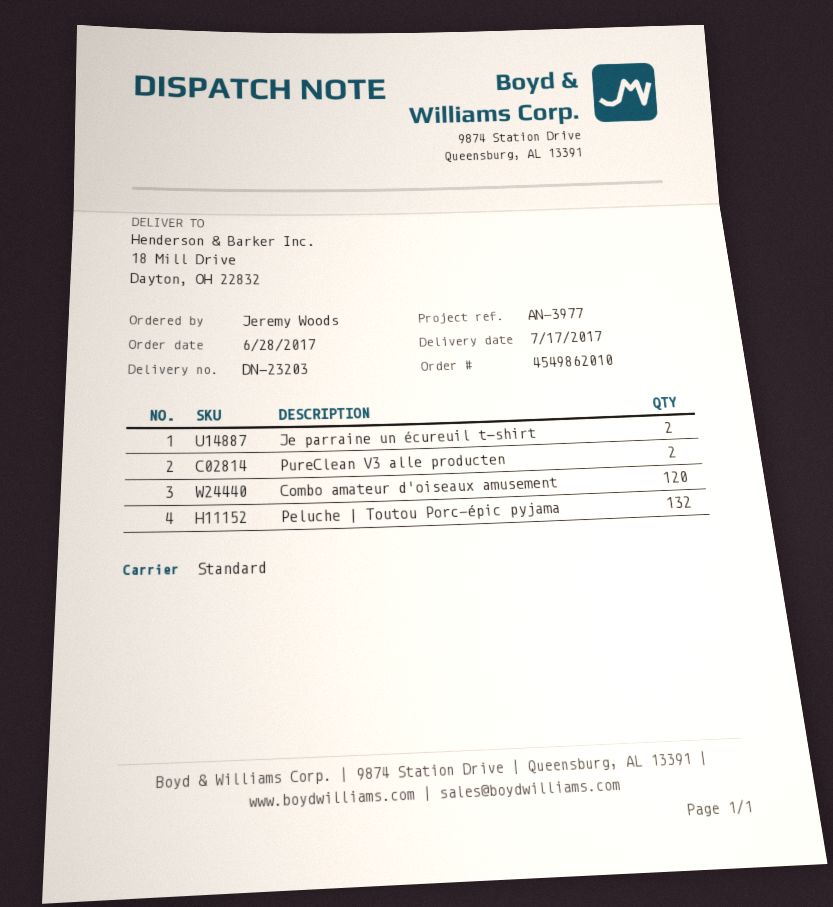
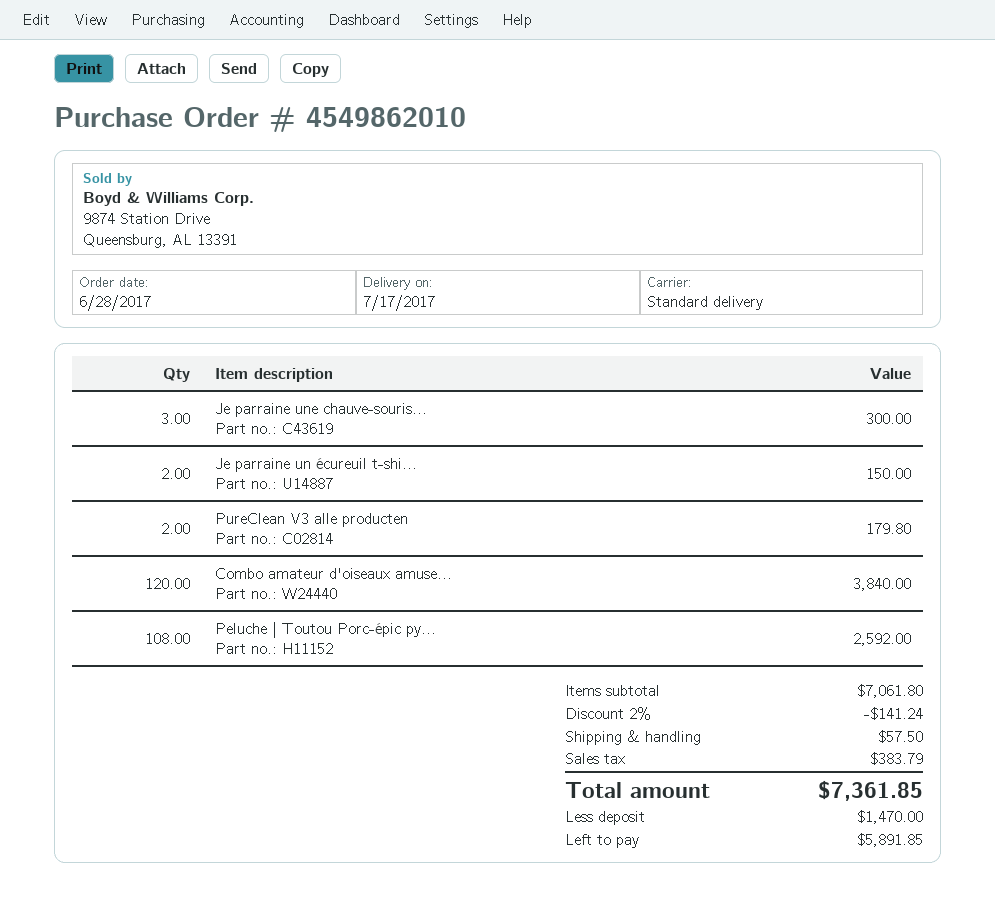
Peluche | Toutou Porc-épic pyjama: 132 -> 108
Je parraine une chauve-souris...: none -> 3

